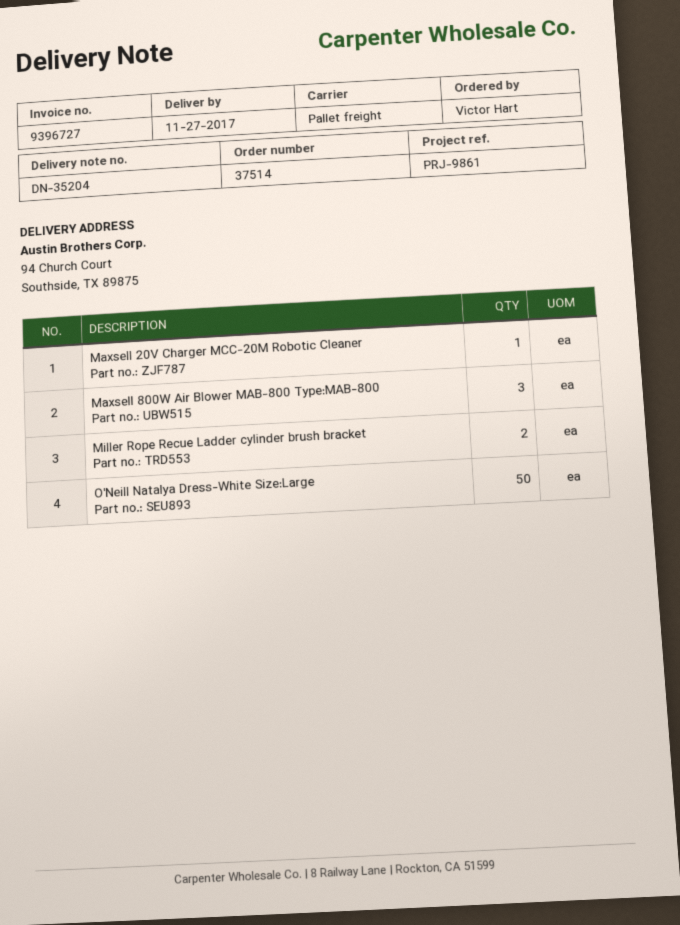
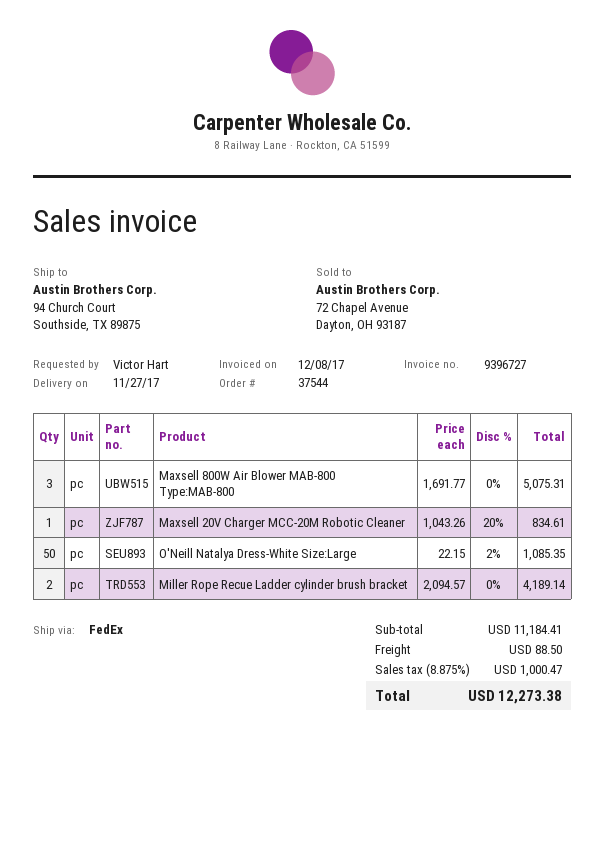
order number: 37514 -> 37544
shipping method: pallet freight -> FedEx

